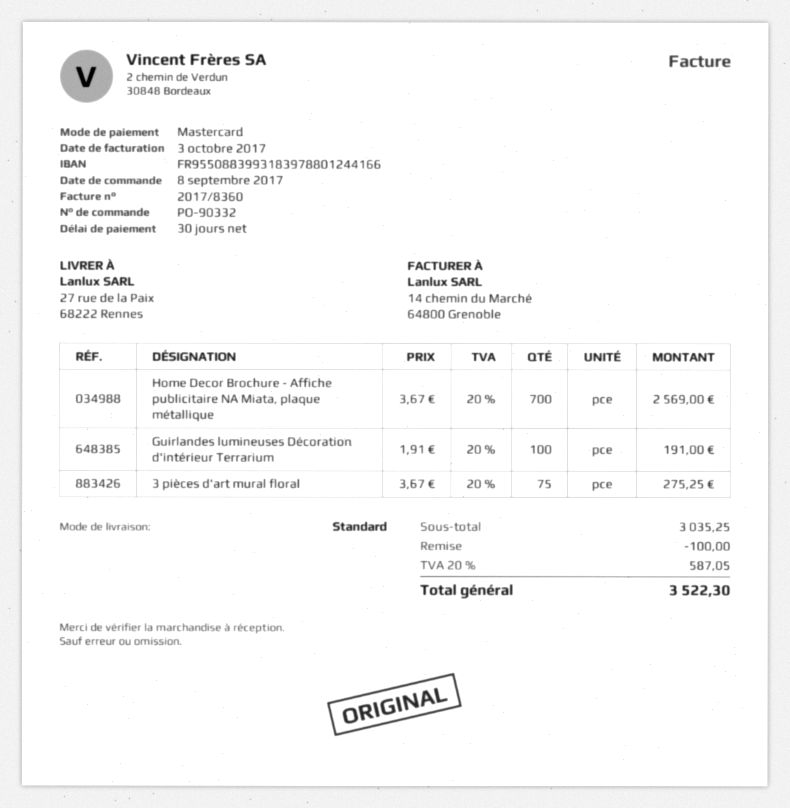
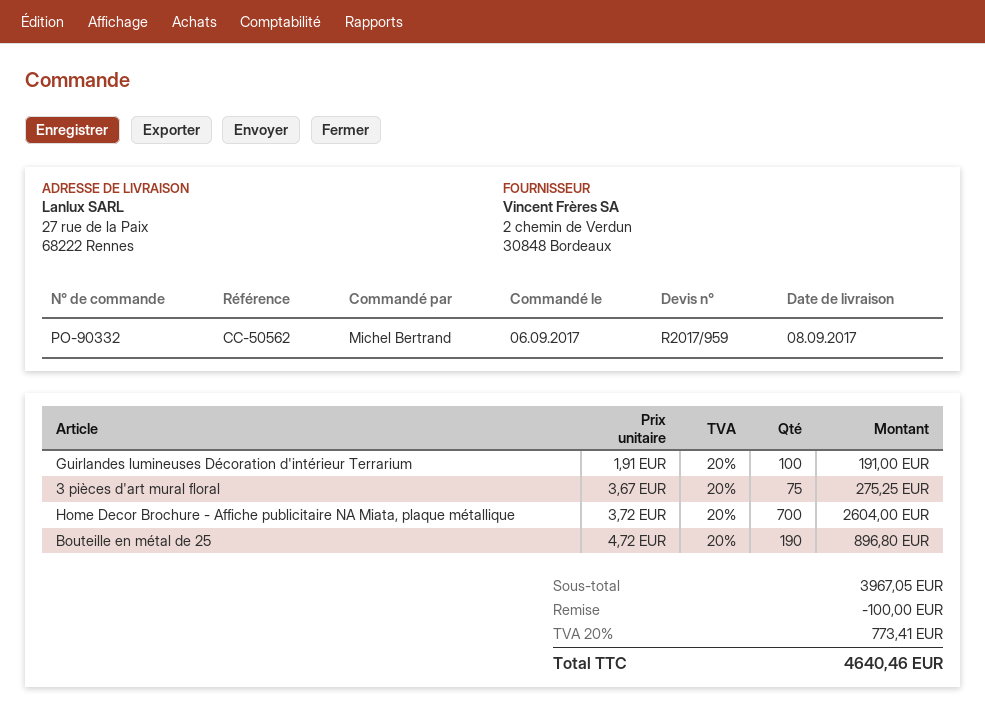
order date: 2017-09-08 -> 2017-09-06
Home Decor Brochure - Affiche publicitaire NA Miata, plaque métallique: 700 x 3.67 = 2569.00 -> 700 x 3.72 = 2604.00
Bouteille en métal de 25: none -> 190 x 4.72 = 896.80
subtotal: 3035.25 -> 3967.05
tax: 20% = 587.05 -> 20% = 773.41
total: 3522.30 -> 4640.46

